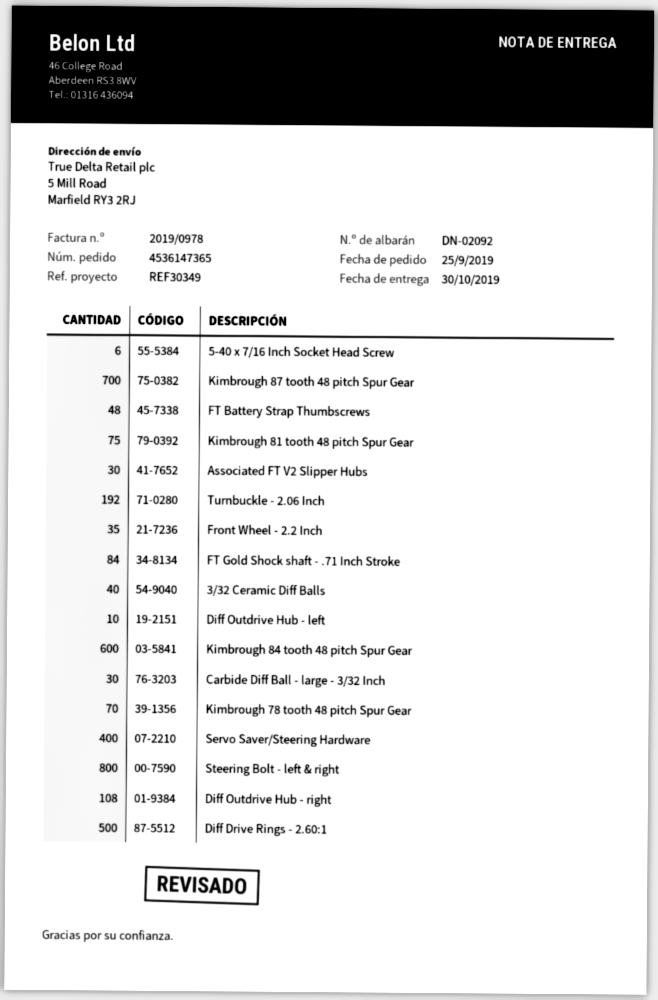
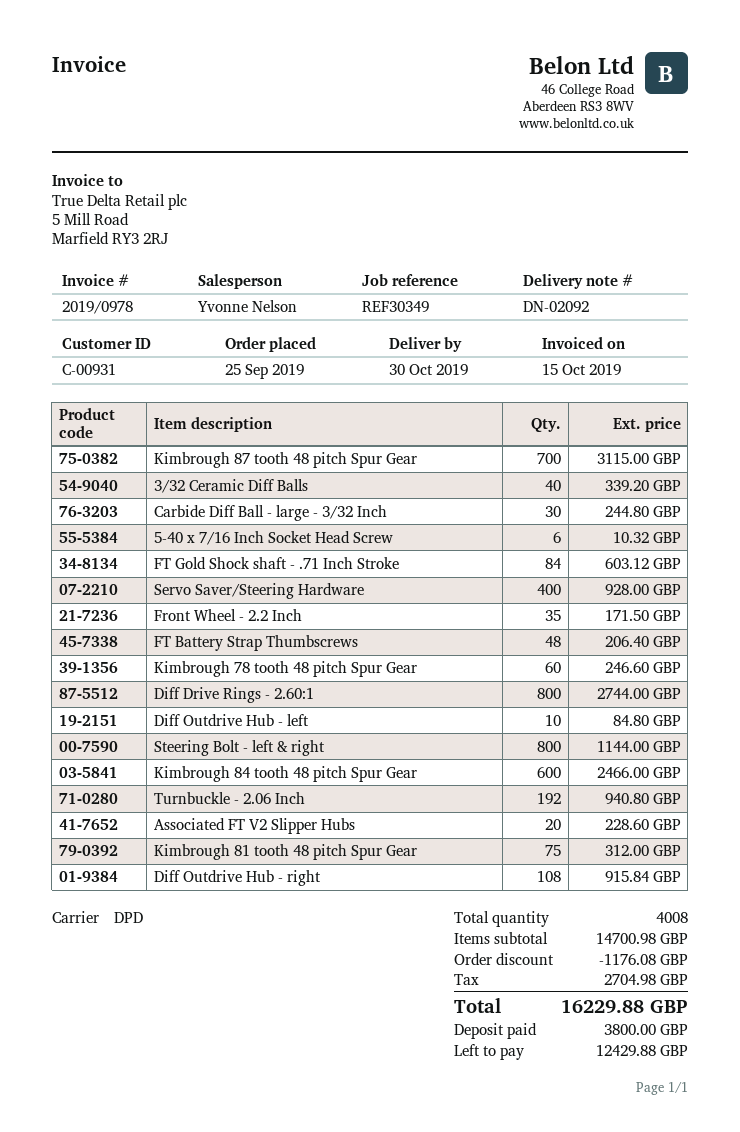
Associated FT V2 Slipper Hubs: 30 -> 20
Kimbrough 78 tooth 48 pitch Spur Gear: 70 -> 60
Diff Drive Rings - 2.60:1: 500 -> 800

